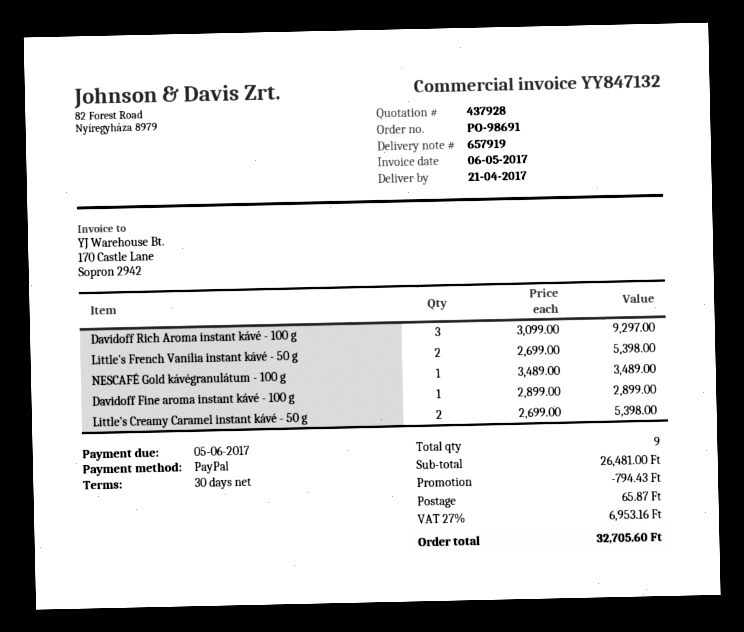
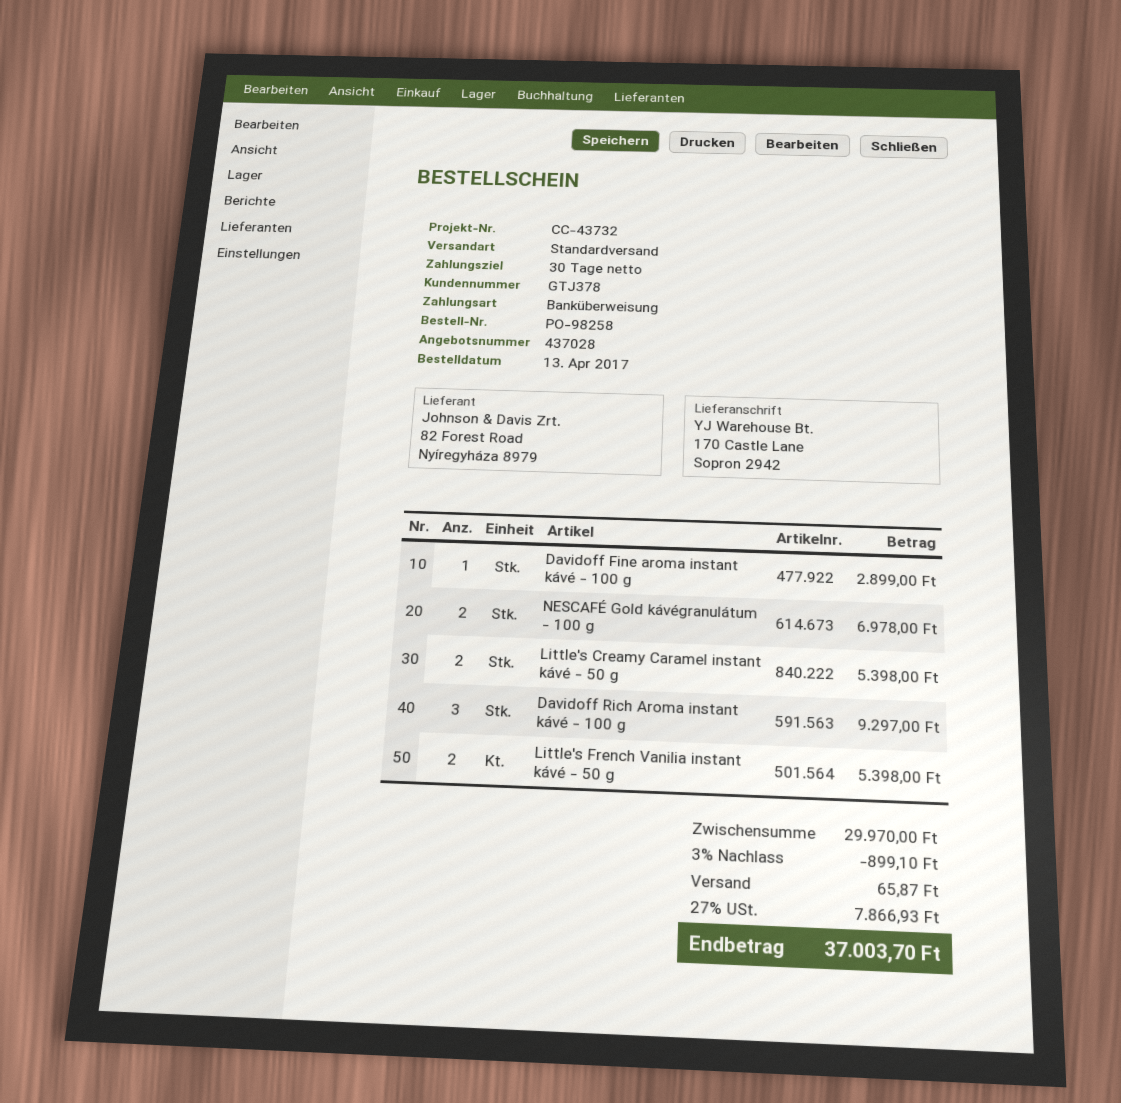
quote number: 437928 -> 437028
order number: PO-98691 -> PO-98258
payment method: PayPal -> bank transfer
NESCAFÉ Gold kávégranulátum - 100 g: 1 for 3489.00 -> 2 for 6978.00
subtotal: 26481.00 -> 29970.00
discount: 794.43 -> 899.10
tax: 27% = 6953.16 -> 27% = 7866.93
total: 32705.60 -> 37003.70

